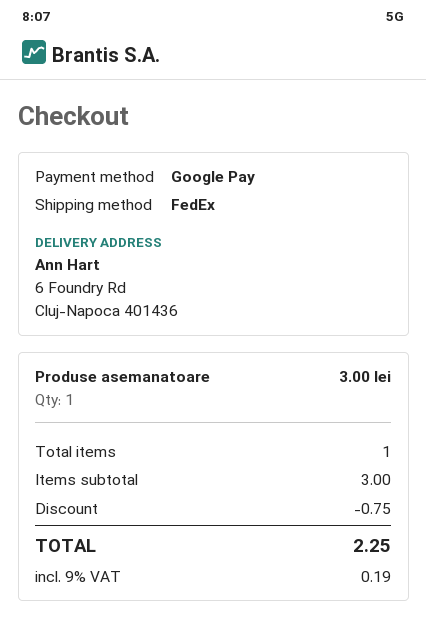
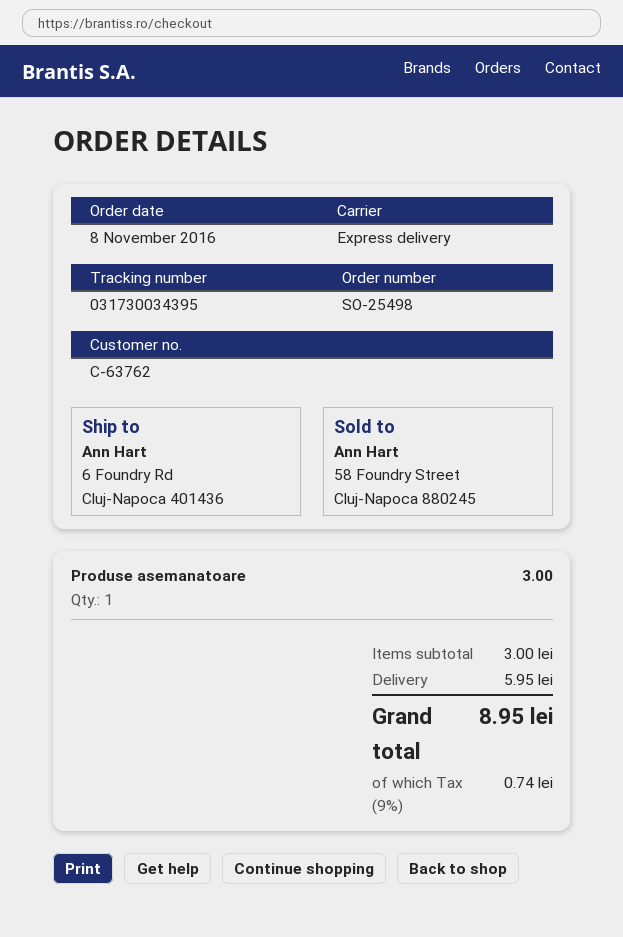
shipping method: FedEx -> express
discount: 0.75 -> none
shipping: none -> 5.95
tax: 9% = 0.19 -> 9% = 0.74
total: 2.25 -> 8.95

